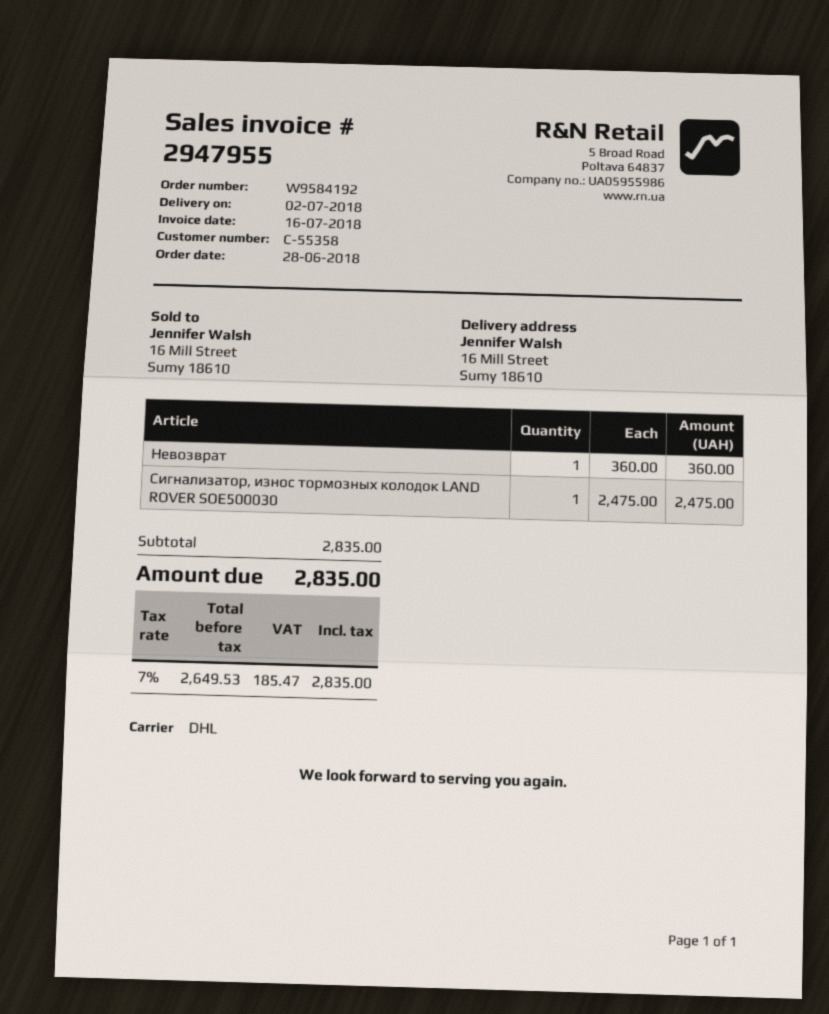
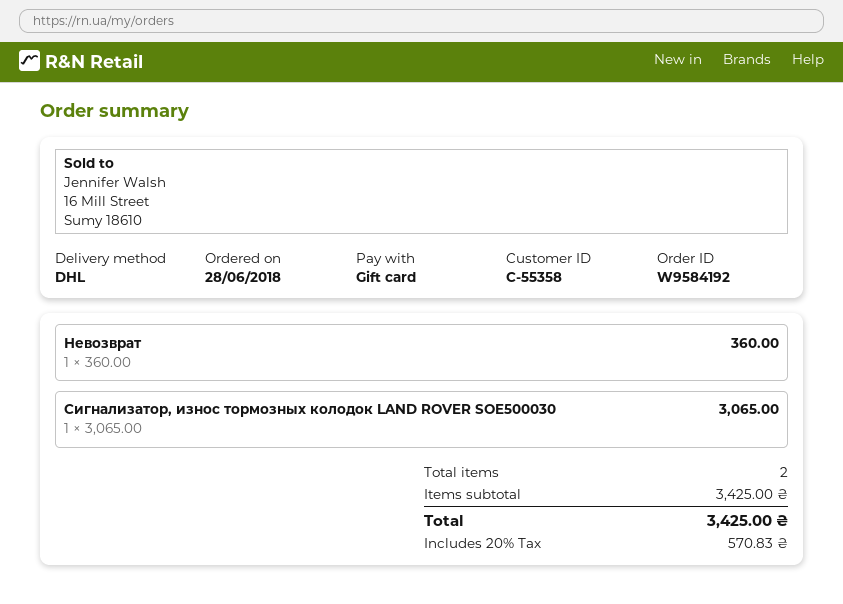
Сигнализатор, износ тормозных колодок LAND ROVER SOE500030: 1 x 2475.00 = 2475.00 -> 1 x 3065.00 = 3065.00
subtotal: 2835.00 -> 3425.00
tax: 7% = 185.47 -> 20% = 570.83
total: 2835.00 -> 3425.00

